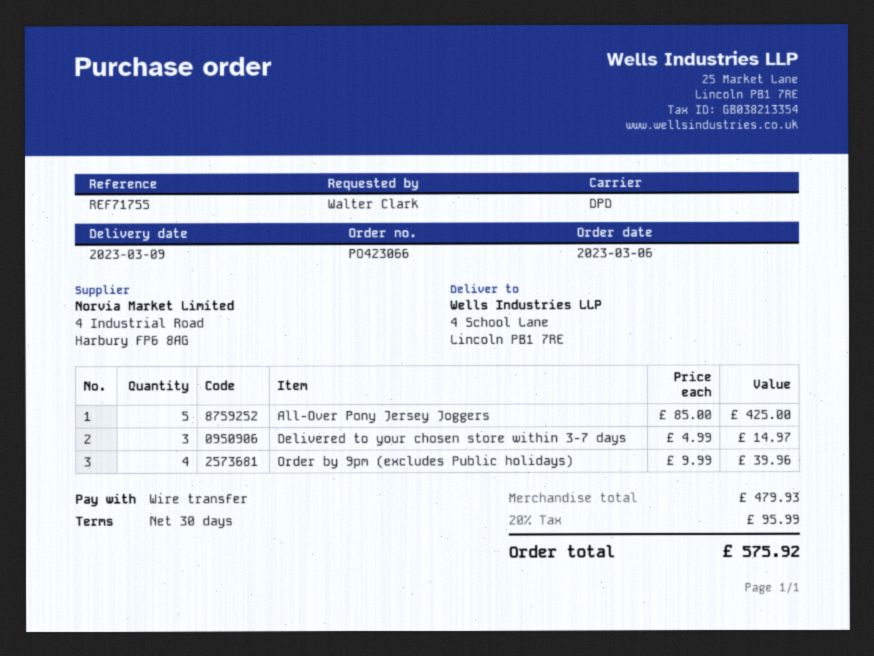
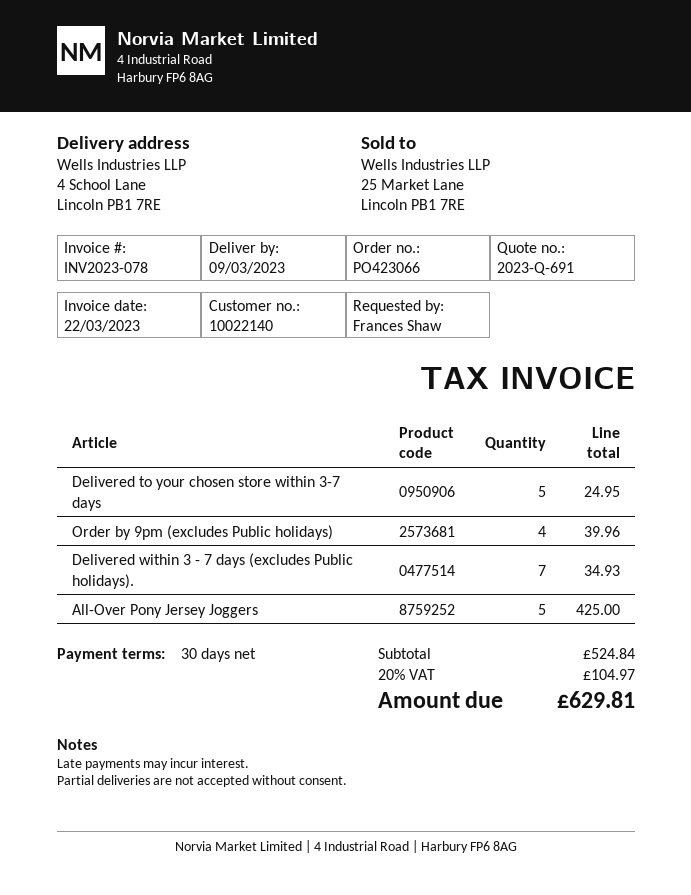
ordered by: Walter Clark -> Frances Shaw
Delivered to your chosen store within 3-7 days: 3 for 14.97 -> 5 for 24.95
Delivered within 3 - 7 days (excludes Public holidays).: none -> 7 for 34.93
subtotal: 479.93 -> 524.84
tax: 20% = 95.99 -> 20% = 104.97
total: 575.92 -> 629.81

